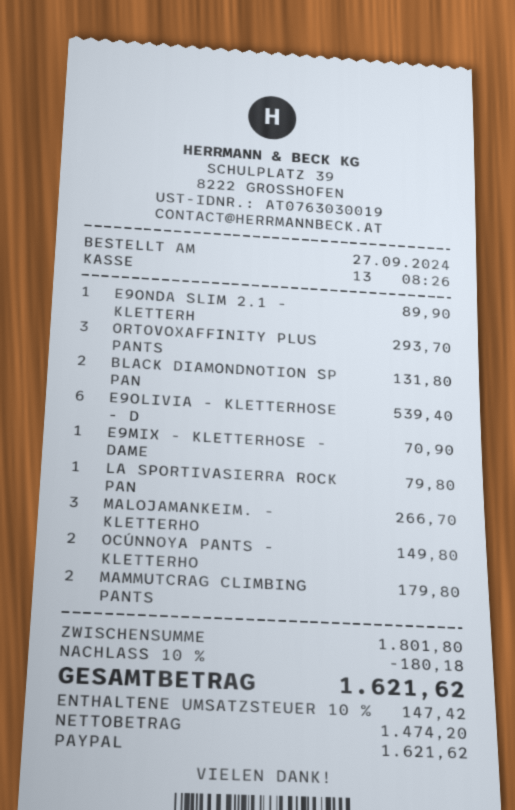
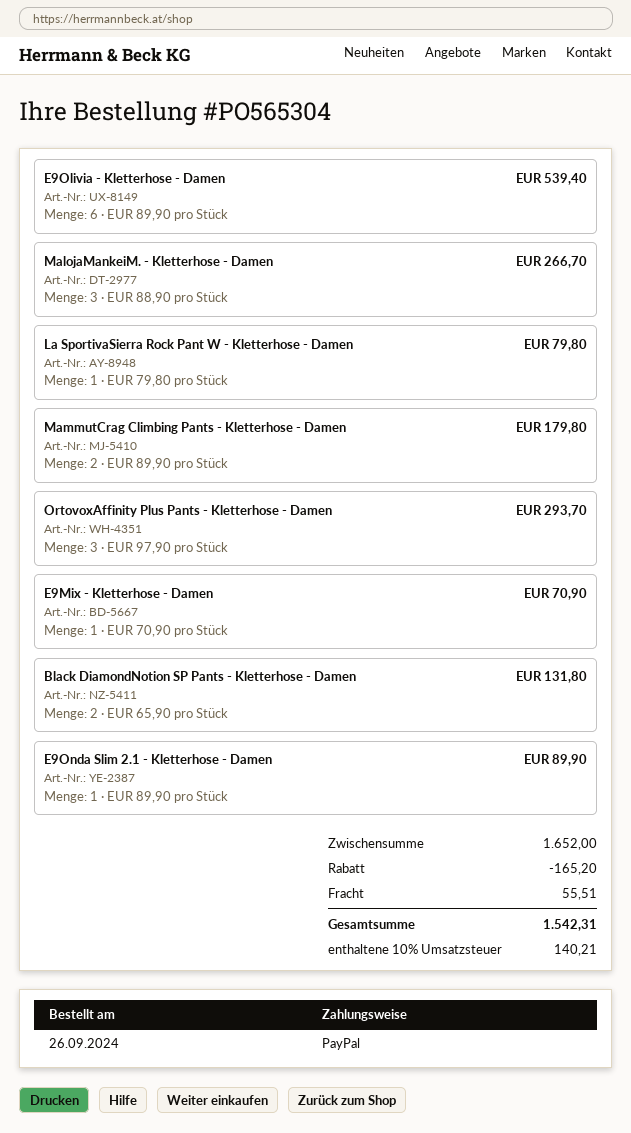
order date: 2024-09-27 -> 2024-09-26
OCÚNNOYA PANTS - KLETTERHO: 2 for 149.80 -> none
subtotal: 1801.80 -> 1652.00
discount: 180.18 -> 165.20
shipping: none -> 55.51
tax: 10% = 147.42 -> 10% = 140.21
total: 1621.62 -> 1542.31

